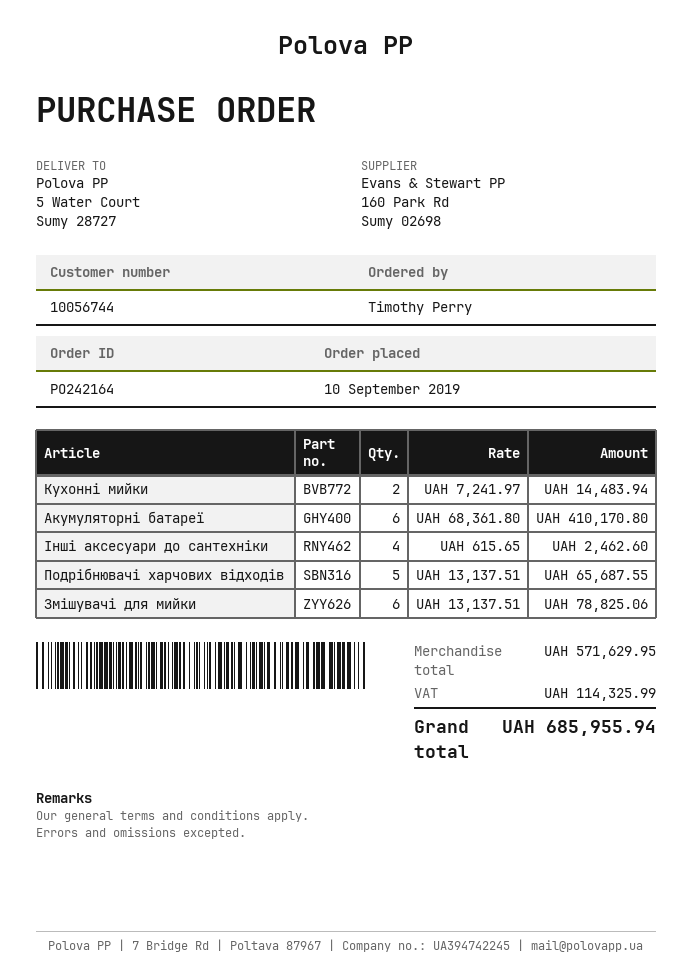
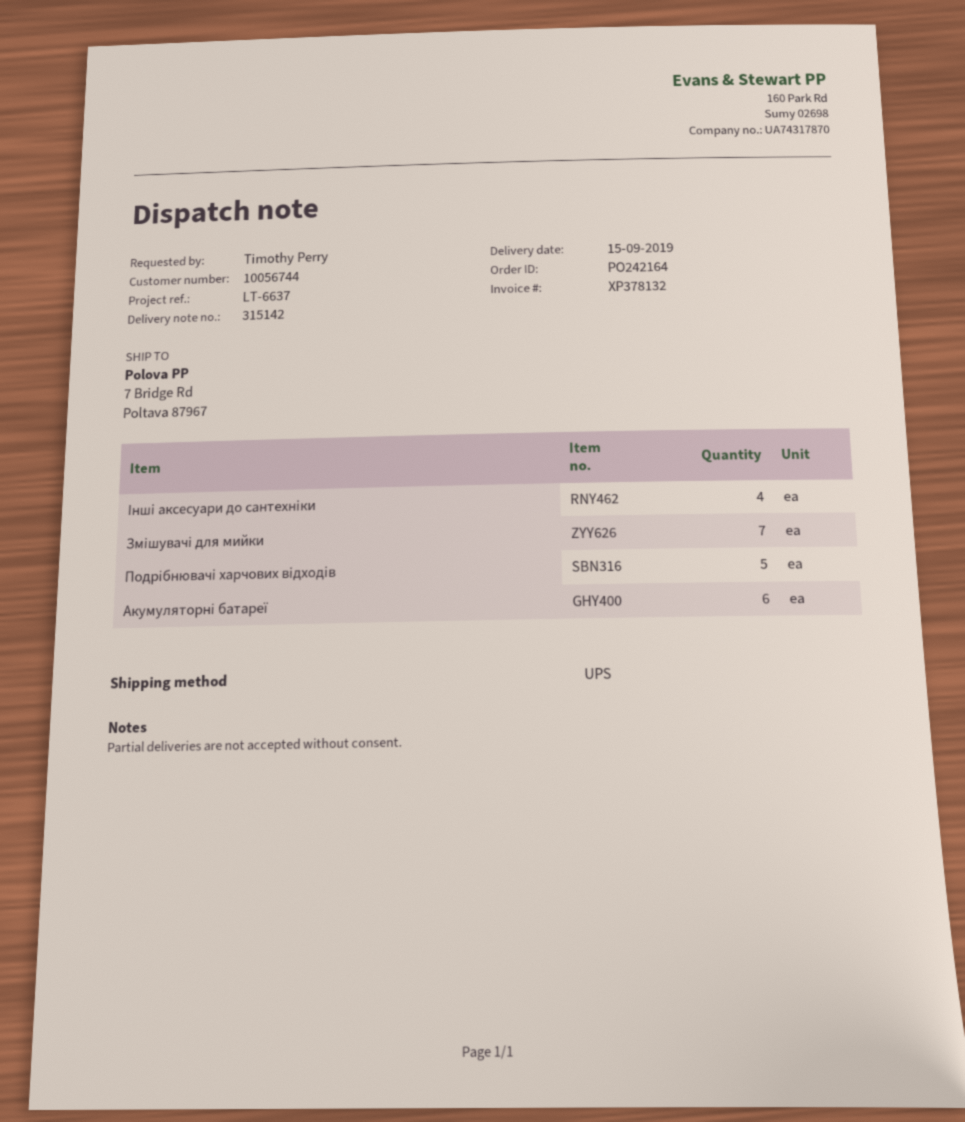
ship to: 5 Water Court, Sumy 28727 -> 7 Bridge Rd, Poltava 87967
Кухонні мийки: 2 -> none
Змішувачі для мийки: 6 -> 7

